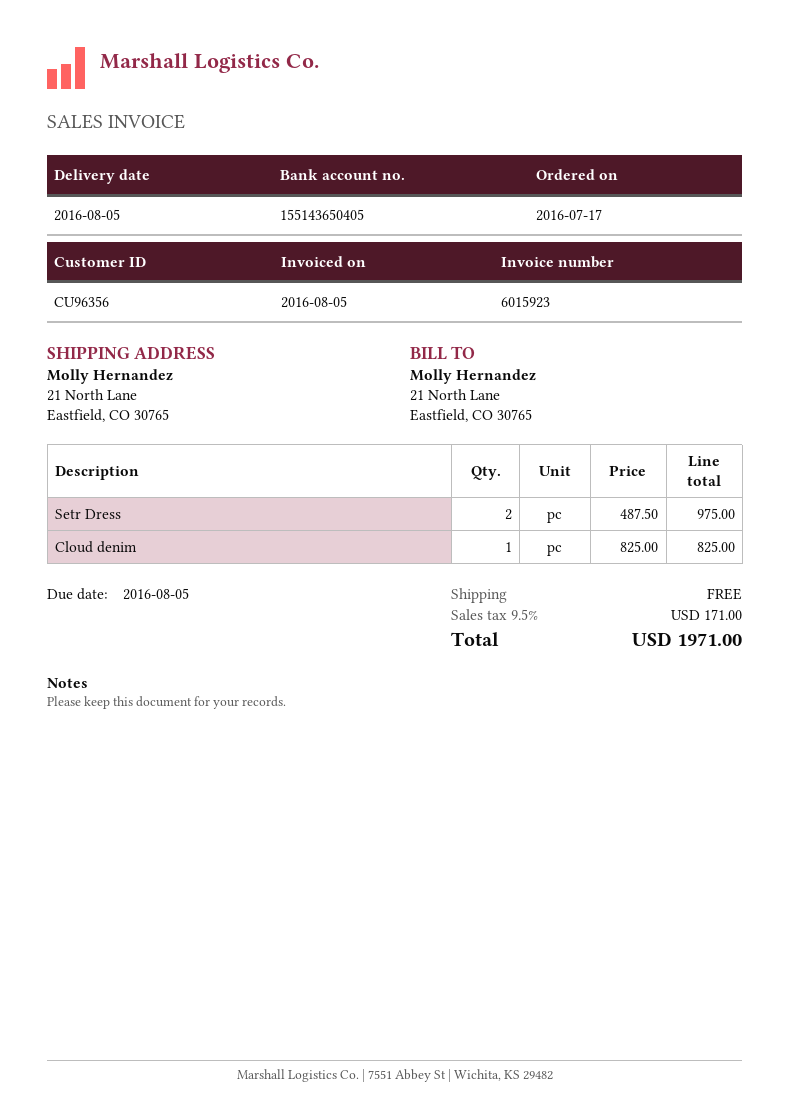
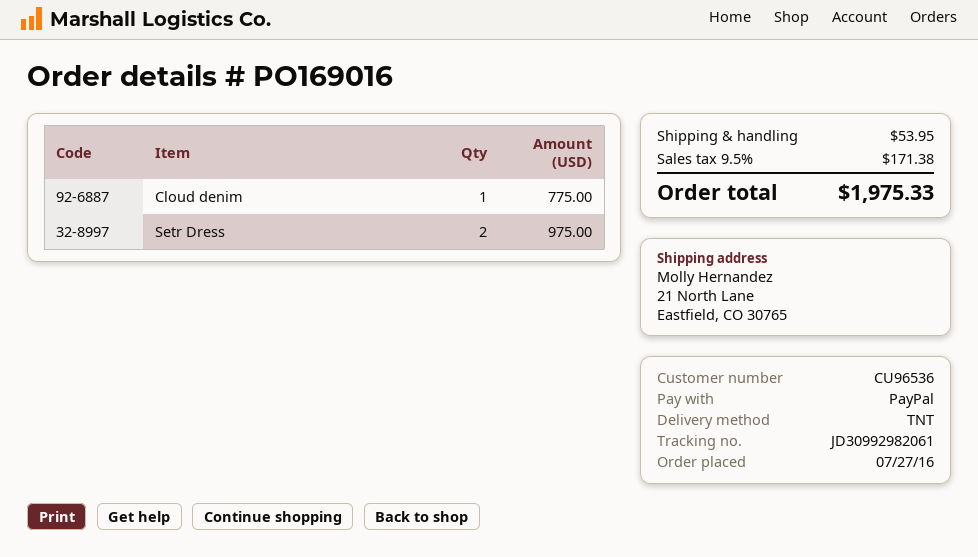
order date: 2016-07-17 -> 2016-07-27
customer number: CU96356 -> CU96536
Cloud denim: 1 for 825.00 -> 1 for 775.00
shipping: 0.00 -> 53.95
tax: 9.5% = 171.00 -> 9.5% = 171.38
total: 1971.00 -> 1975.33

